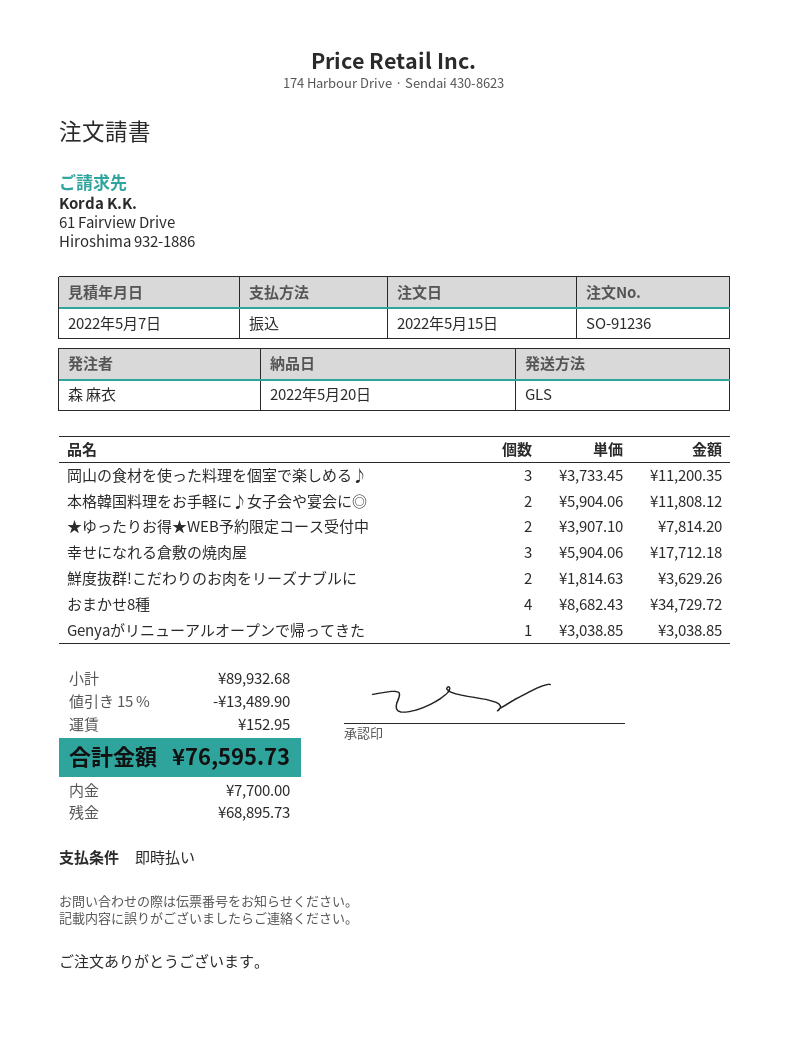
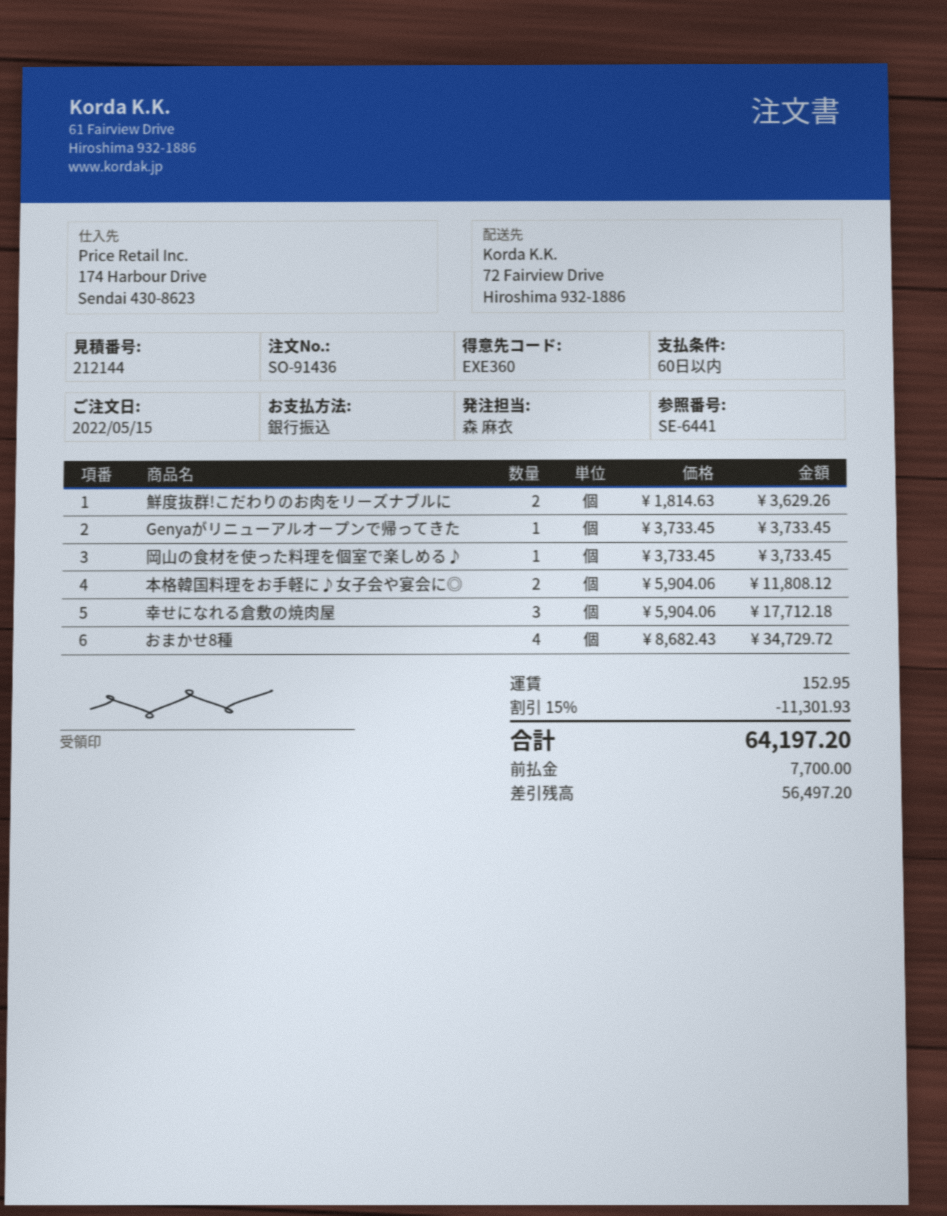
order number: SO-91236 -> SO-91436
payment terms: on receipt -> 60 days
岡山の食材を使った料理を個室で楽しめる♪: 3 x 3733.45 = 11200.35 -> 1 x 3733.45 = 3733.45
★ゆったりお得★WEB予約限定コース受付中: 2 x 3907.10 = 7814.20 -> none
Genyaがリニューアルオープンで帰ってきた: 1 x 3038.85 = 3038.85 -> 1 x 3733.45 = 3733.45
discount: 15% = 13489.90 -> 15% = 11301.93
total: 76595.73 -> 64197.20
balance: 68895.73 -> 56497.20

